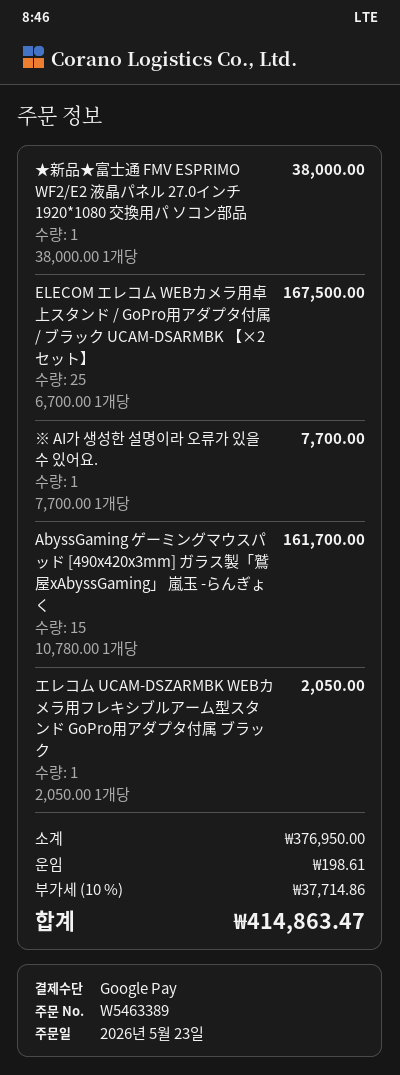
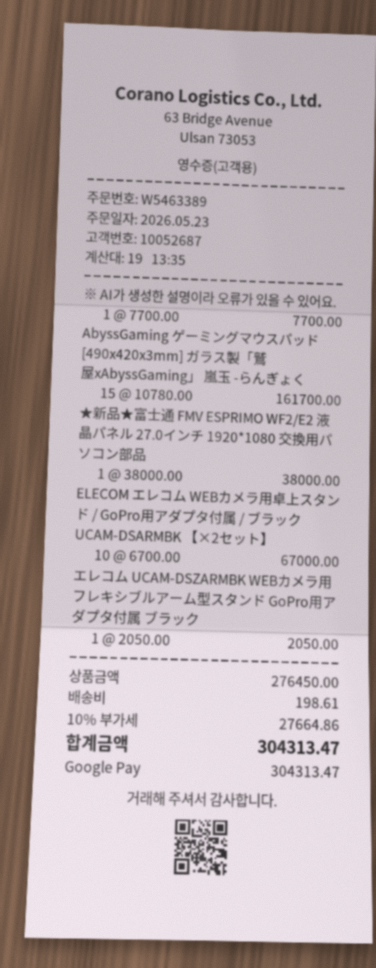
ELECOM エレコム WEBカメラ用卓上スタンド / GoPro用アダプタ付属 / ブラック UCAM-DSARMBK 【×2セット】: 25 x 6700.00 = 167500.00 -> 10 x 6700.00 = 67000.00
subtotal: 376950.00 -> 276450.00
tax: 10% = 37714.86 -> 10% = 27664.86
total: 414863.47 -> 304313.47

